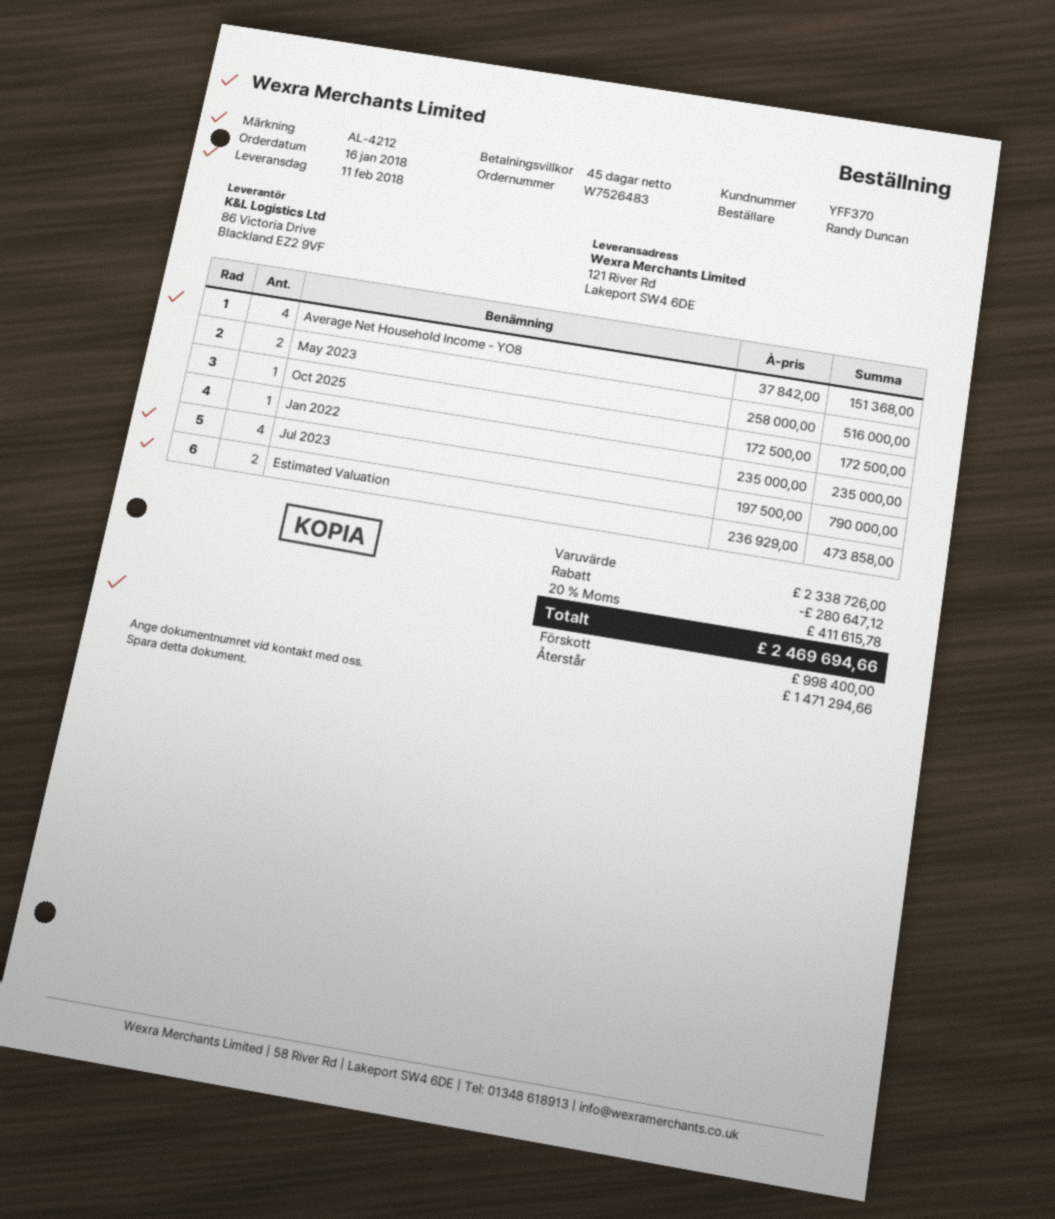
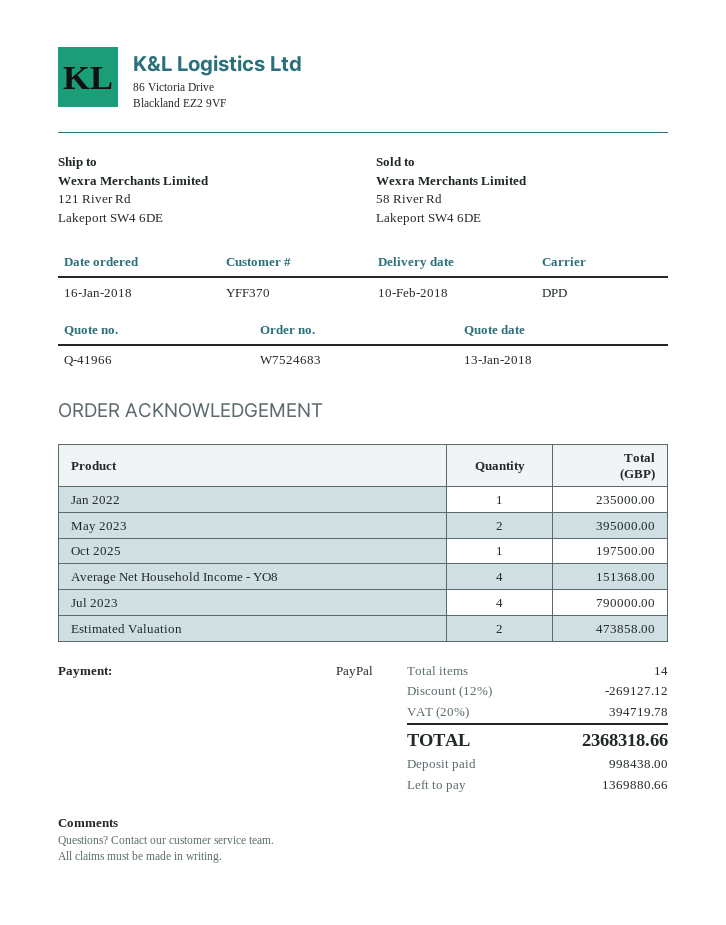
order number: W7526483 -> W7524683
delivery date: 2018-02-11 -> 2018-02-10
May 2023: 2 for 516000.00 -> 2 for 395000.00
Oct 2025: 1 for 172500.00 -> 1 for 197500.00
discount: 280647.12 -> 269127.12
tax: 20% = 411615.78 -> 20% = 394719.78
total: 2469694.66 -> 2368318.66
deposit: 998400.00 -> 998438.00
balance: 1471294.66 -> 1369880.66

